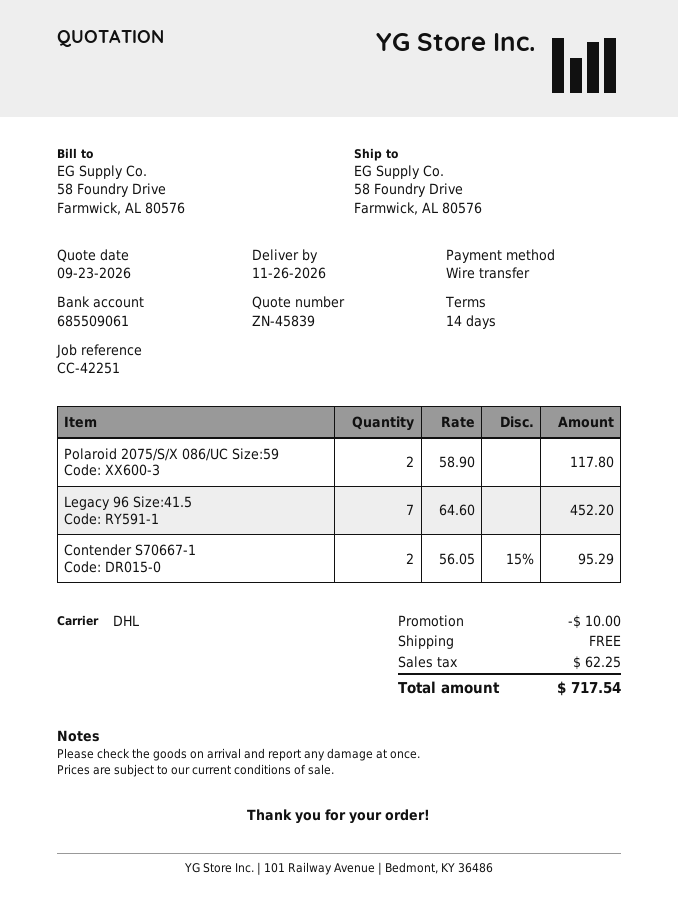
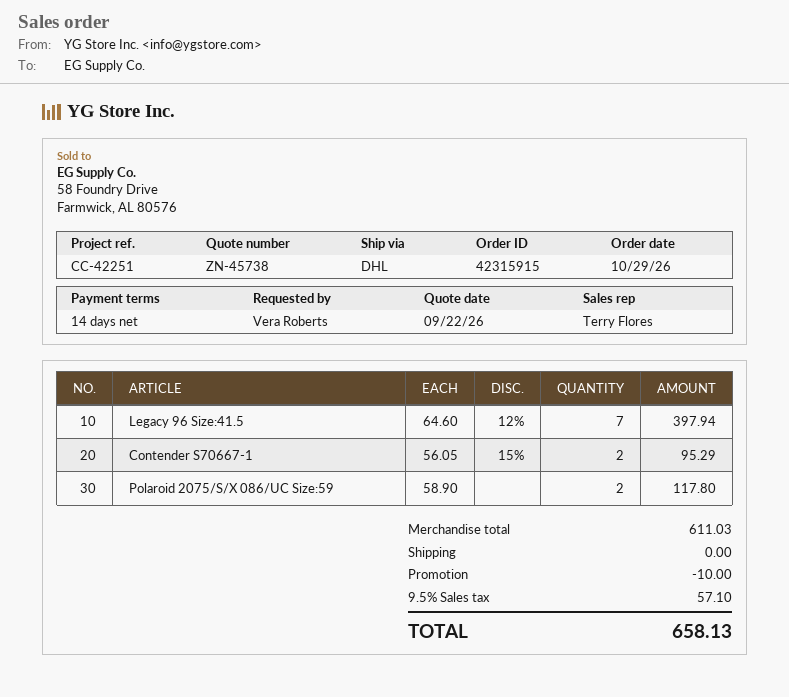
quote number: ZN-45839 -> ZN-45738
quote date: 2026-09-23 -> 2026-09-22
Legacy 96 Size:41.5: 7 x 64.60 = 452.20 -> 7 x 64.60 - 12% = 397.94
tax: 62.25 -> 57.10
total: 717.54 -> 658.13

